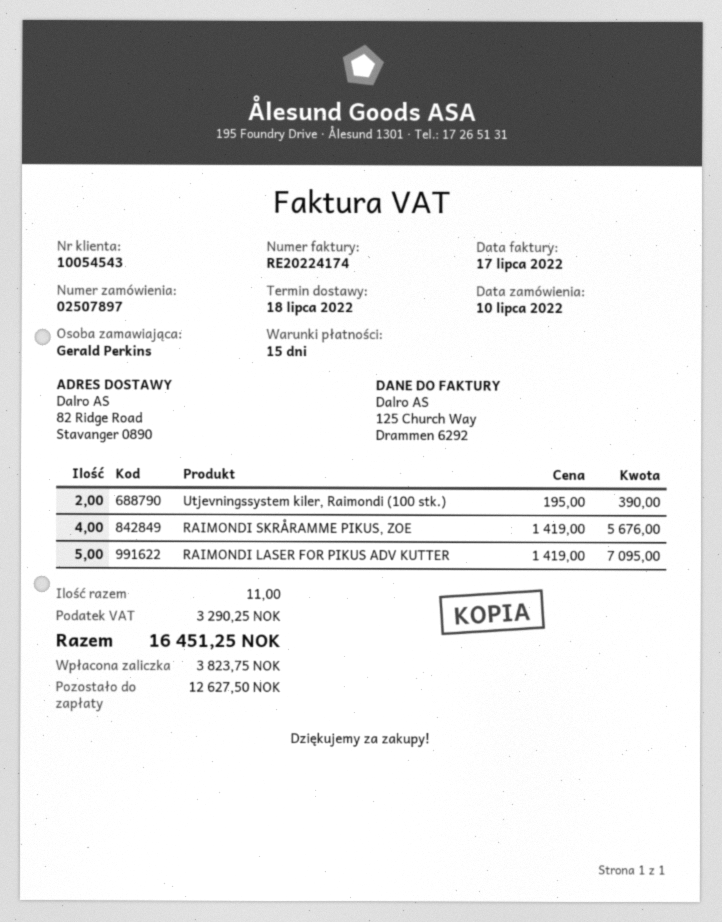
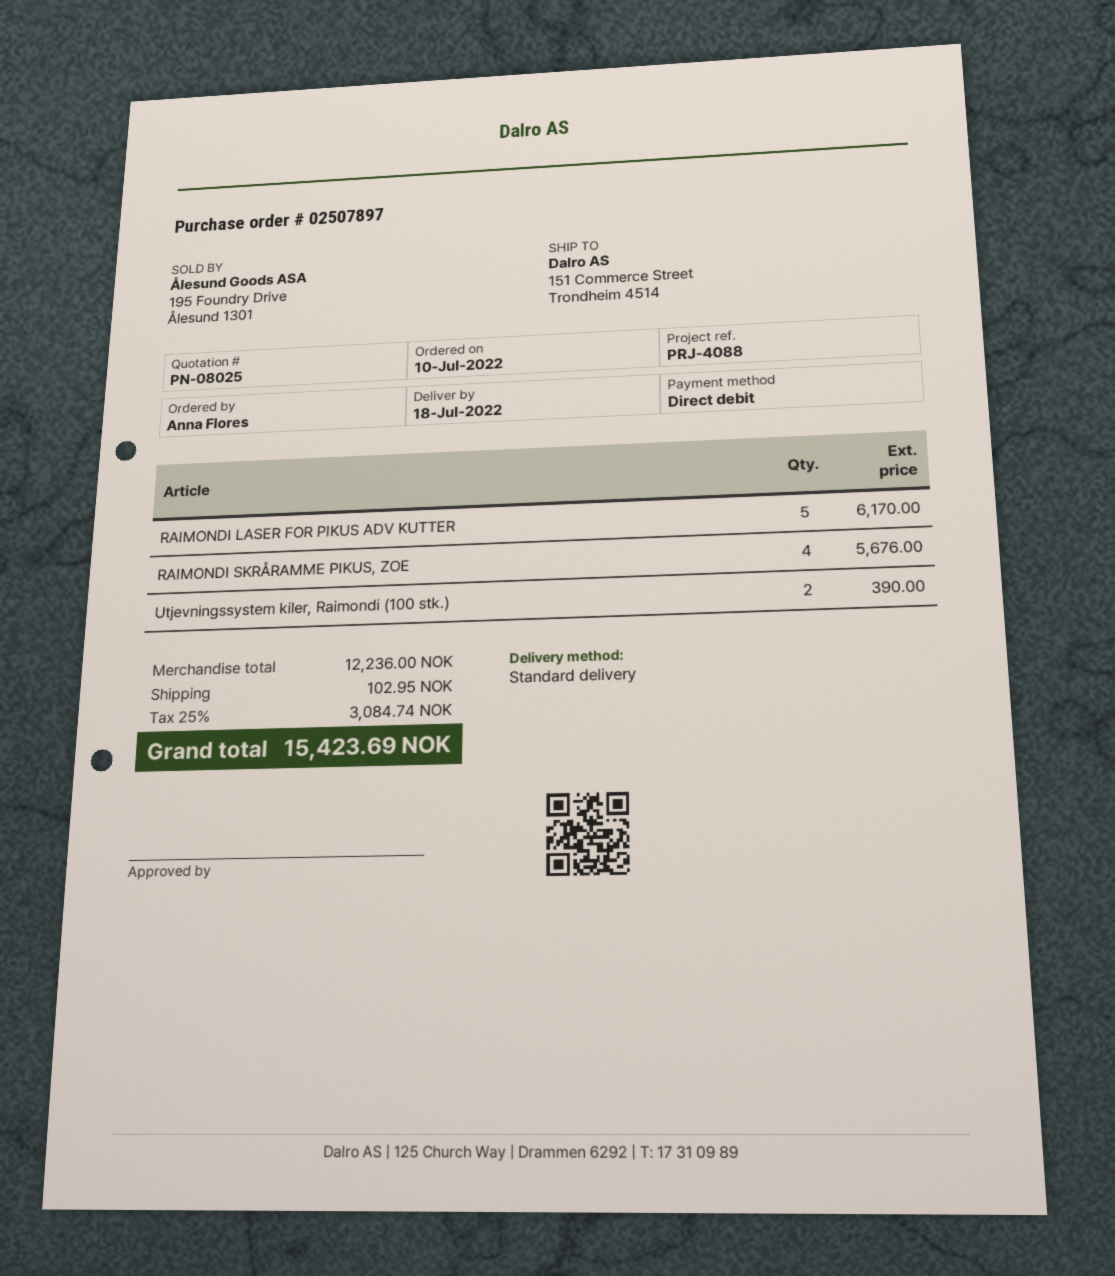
ordered by: Gerald Perkins -> Anna Flores
ship to: 82 Ridge Road, Stavanger 0890 -> 151 Commerce Street, Trondheim 4514
RAIMONDI LASER FOR PIKUS ADV KUTTER: 5 for 7095.00 -> 5 for 6170.00
shipping: none -> 102.95
tax: 3290.25 -> 3084.74
total: 16451.25 -> 15423.69

